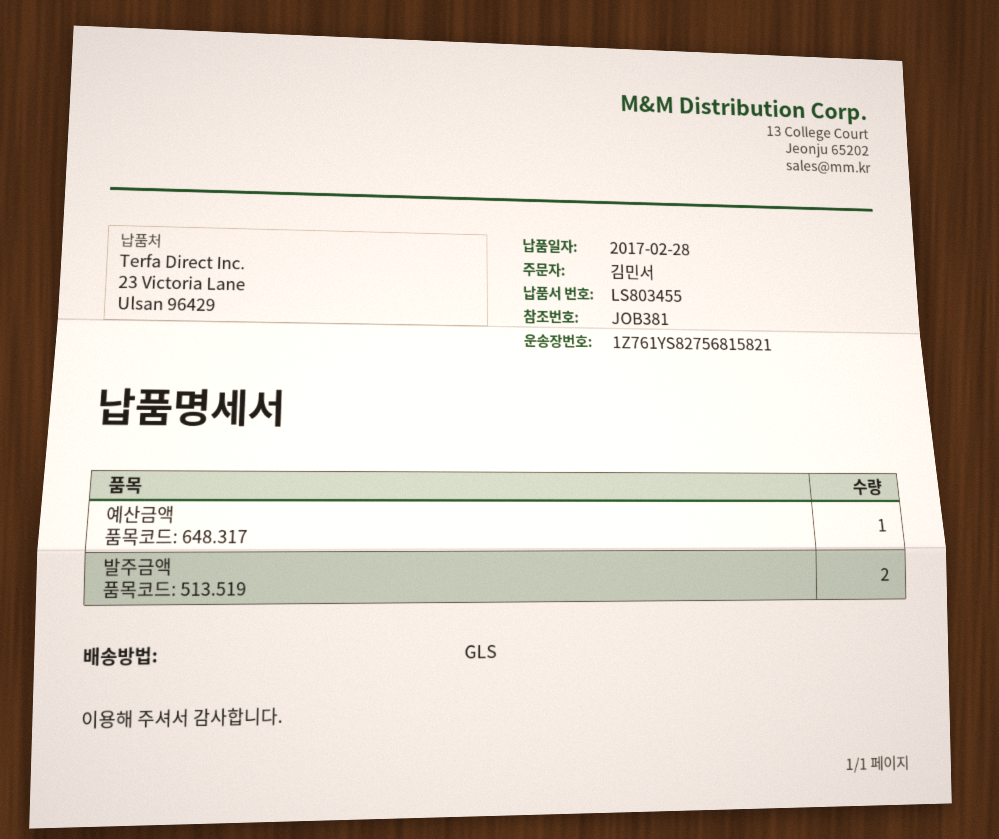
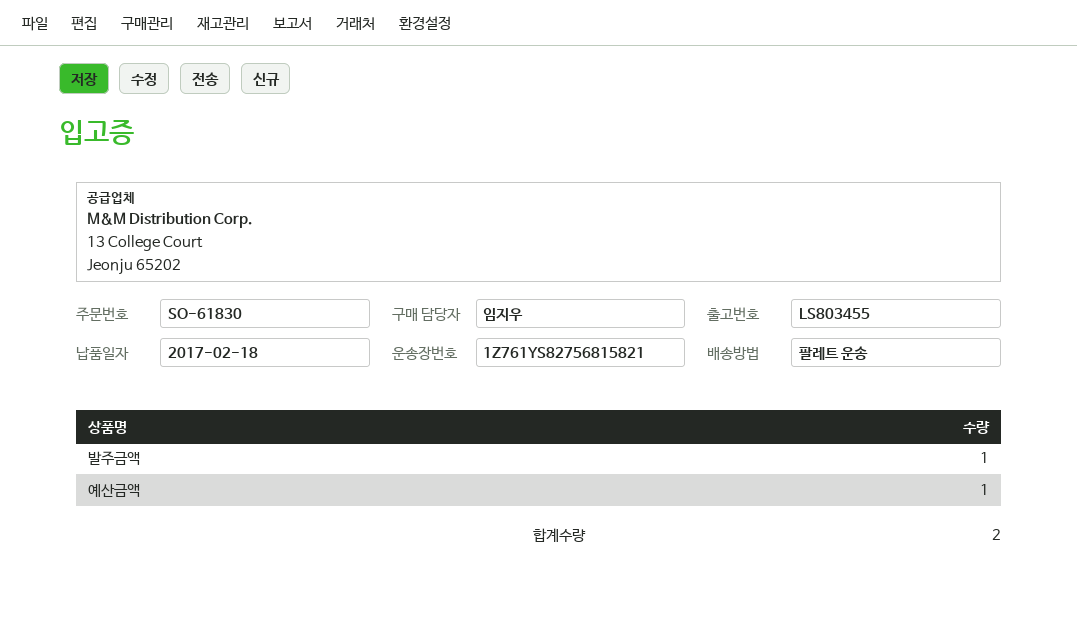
delivery date: 2017-02-28 -> 2017-02-18
ordered by: 김민서 -> 임지우
shipping method: GLS -> pallet freight
발주금액: 2 -> 1

